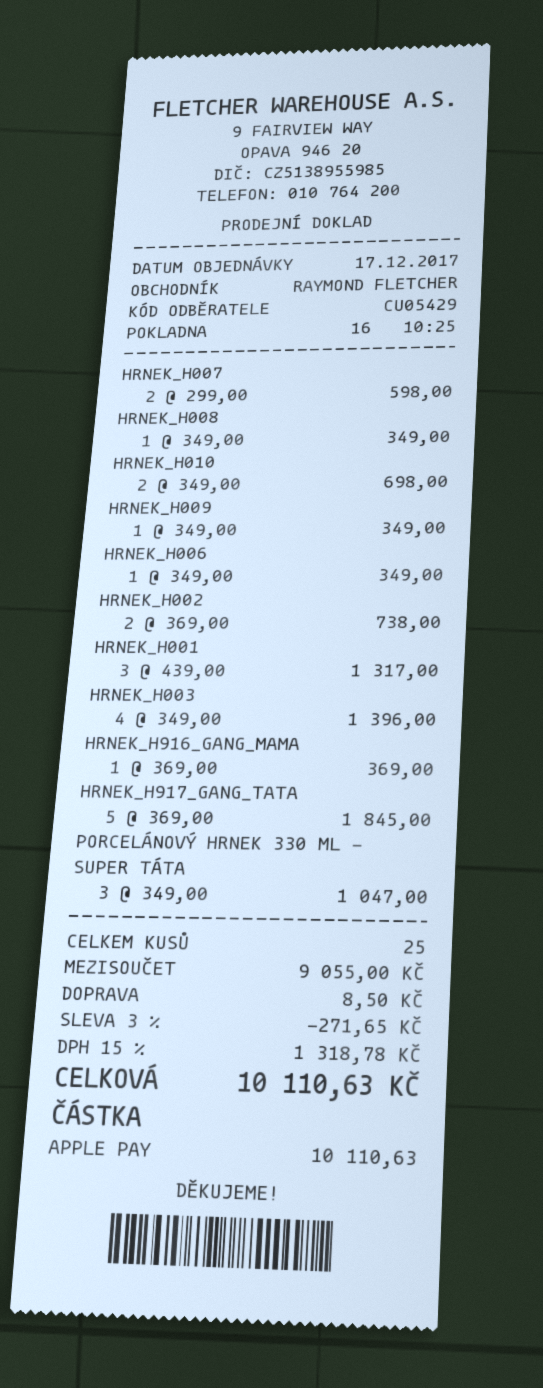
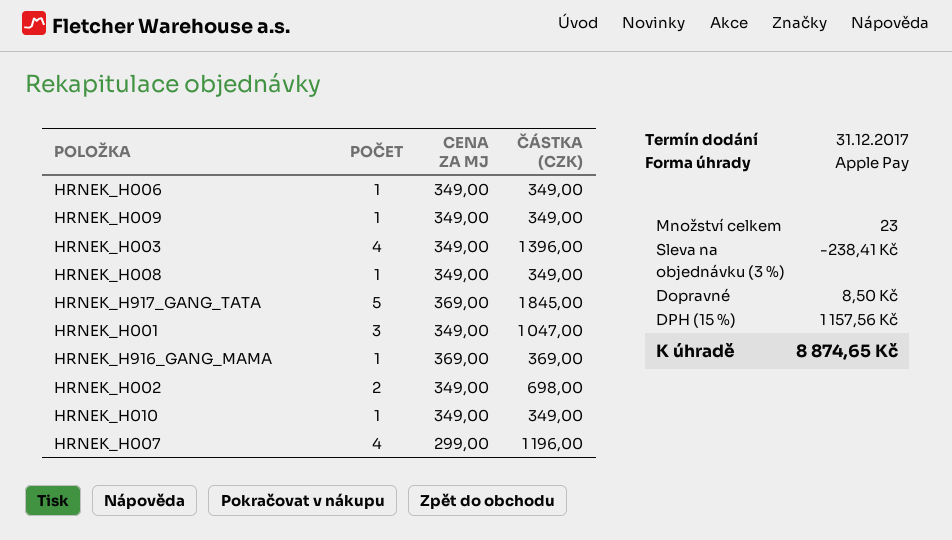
HRNEK_H007: 2 x 299.00 = 598.00 -> 4 x 299.00 = 1196.00
HRNEK_H010: 2 x 349.00 = 698.00 -> 1 x 349.00 = 349.00
HRNEK_H002: 2 x 369.00 = 738.00 -> 2 x 349.00 = 698.00
HRNEK_H001: 3 x 439.00 = 1317.00 -> 3 x 349.00 = 1047.00
PORCELÁNOVÝ HRNEK 330 ML - SUPER TÁTA: 3 x 349.00 = 1047.00 -> none
total quantity: 25 -> 23
discount: 3% = 271.65 -> 3% = 238.41
tax: 15% = 1318.78 -> 15% = 1157.56
total: 10110.63 -> 8874.65

